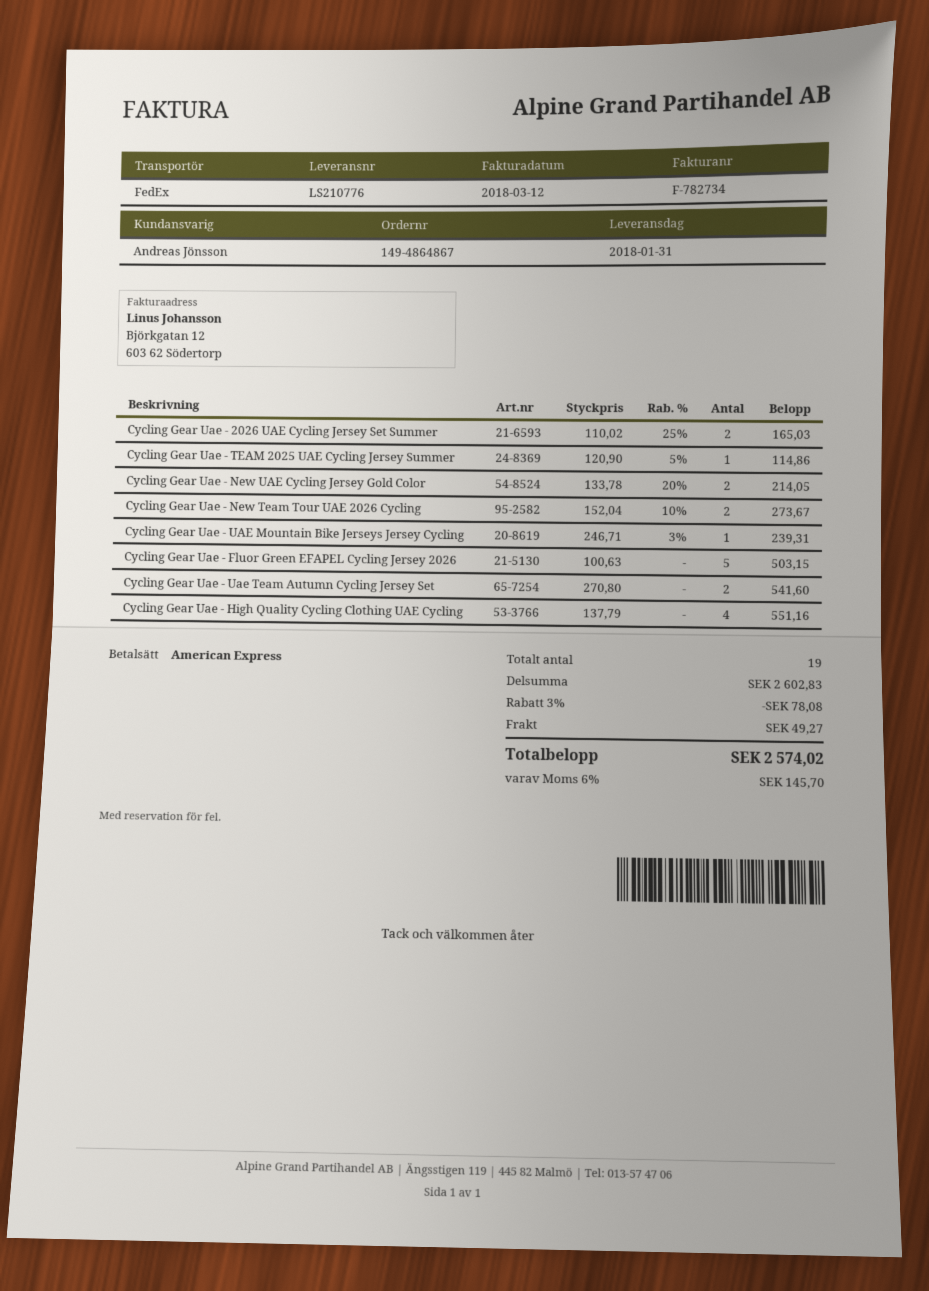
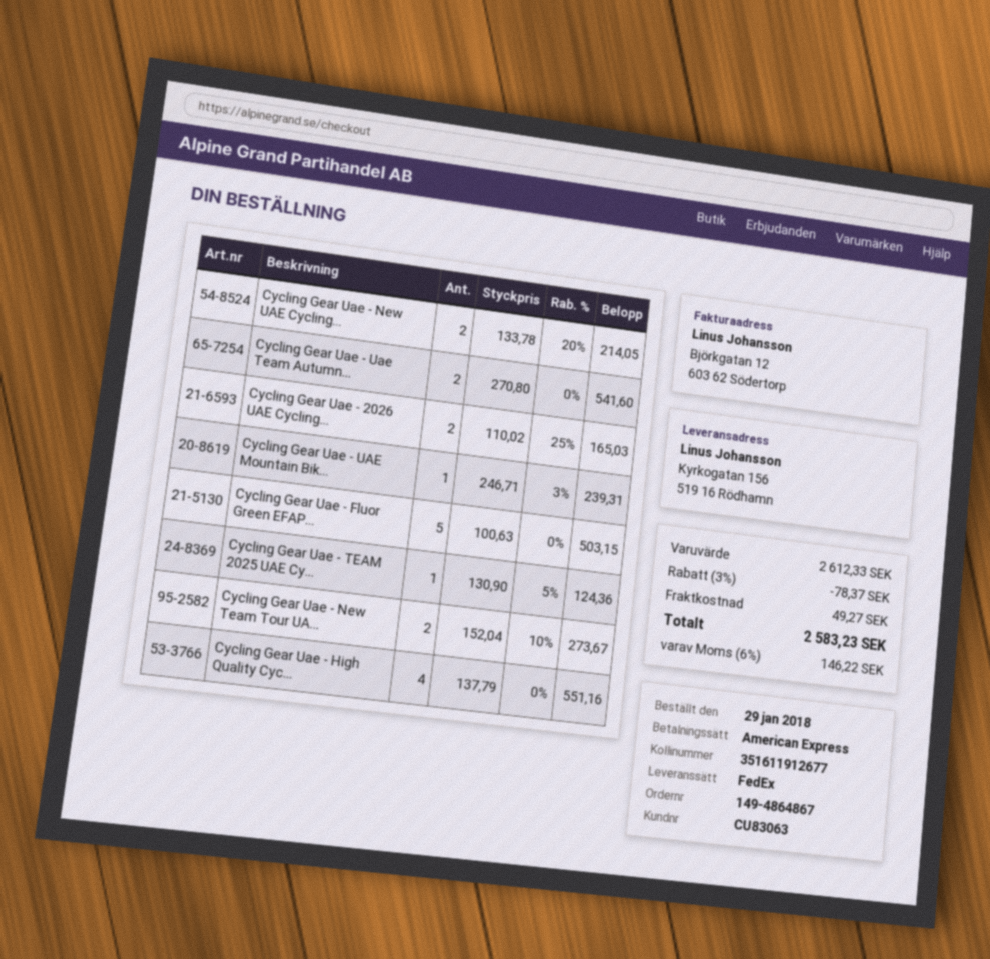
Cycling Gear Uae - TEAM 2025 UAE Cycling Jersey Summer: 1 x 120.90 - 5% = 114.86 -> 1 x 130.90 - 5% = 124.36
subtotal: 2602.83 -> 2612.33
discount: 3% = 78.08 -> 3% = 78.37
tax: 6% = 145.70 -> 6% = 146.22
total: 2574.02 -> 2583.23

